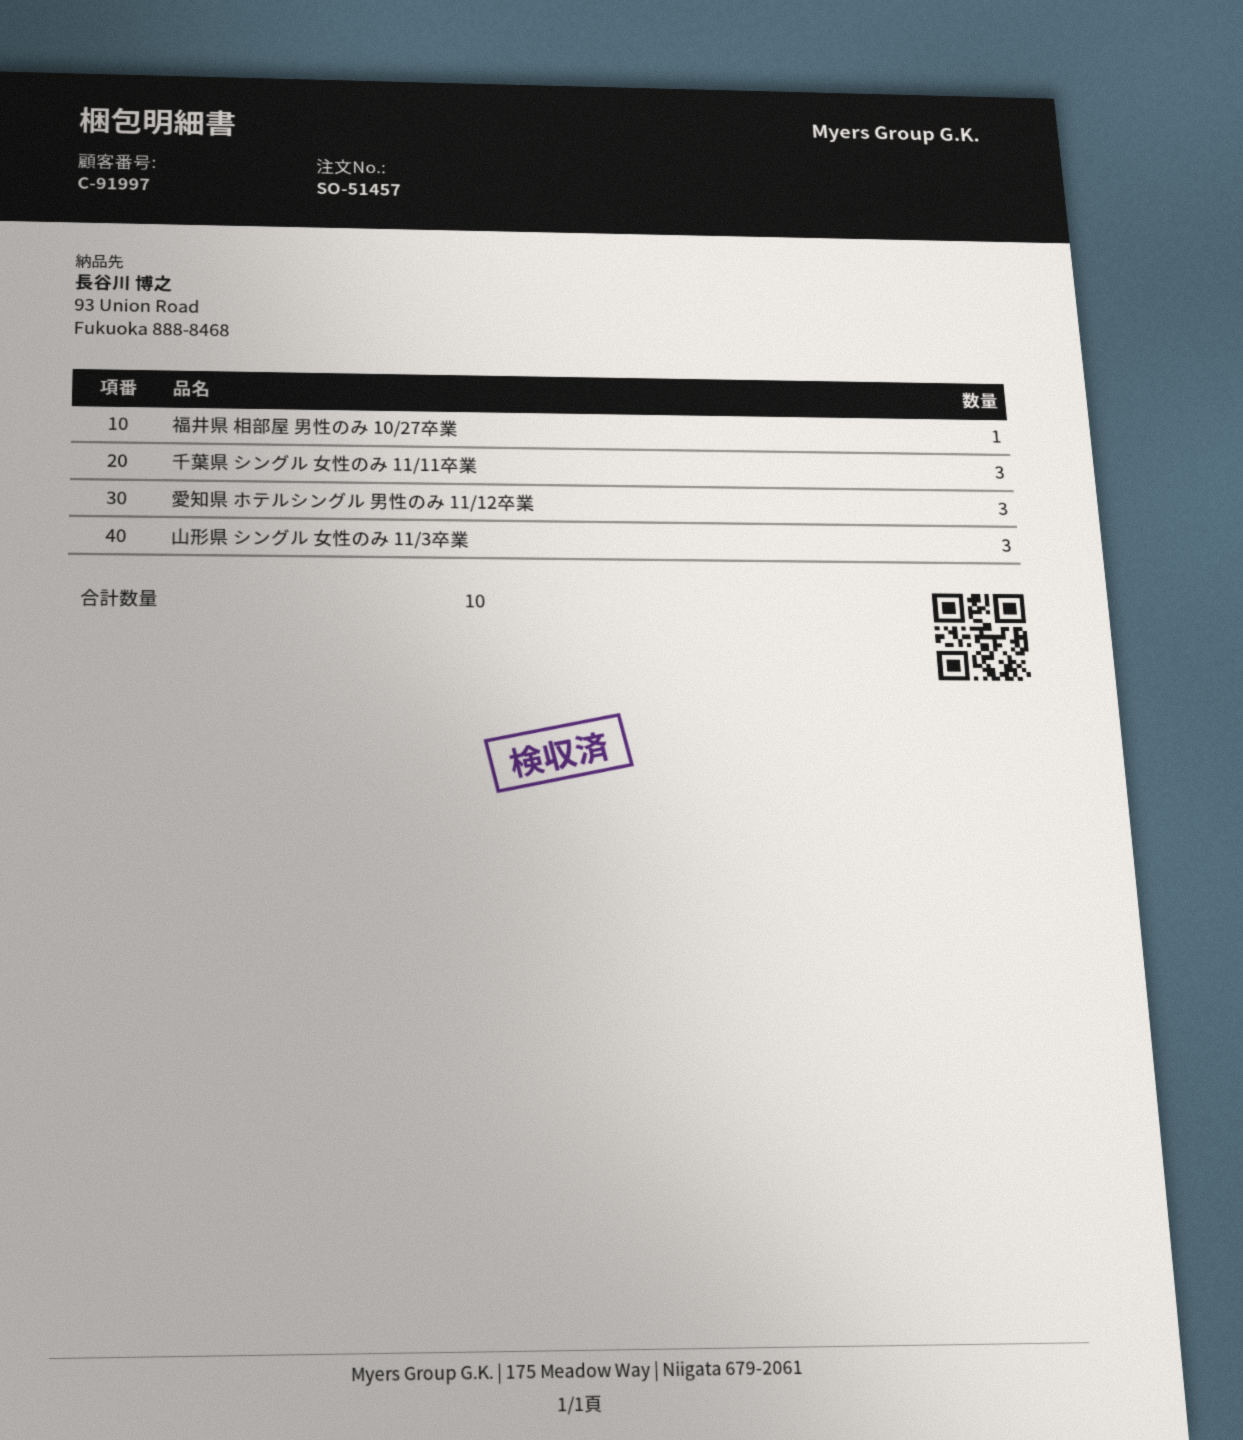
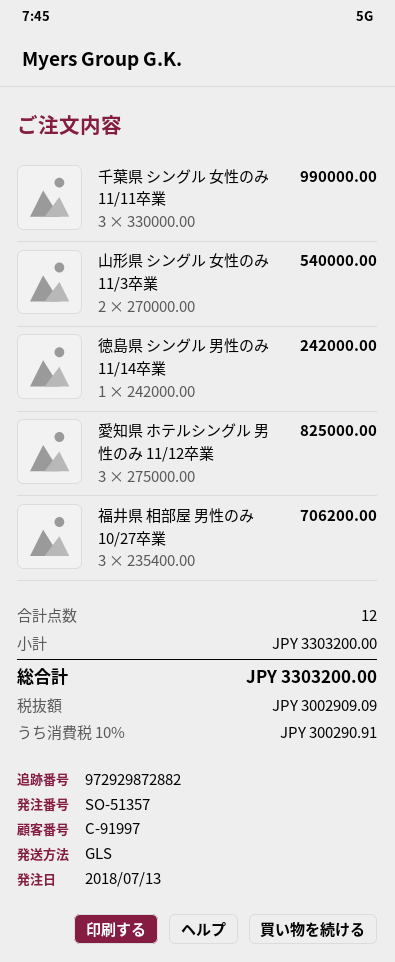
order number: SO-51457 -> SO-51357
福井県 相部屋 男性のみ 10/27卒業: 1 -> 3
山形県 シングル 女性のみ 11/3卒業: 3 -> 2
徳島県 シングル 男性のみ 11/14卒業: none -> 1
total quantity: 10 -> 12

